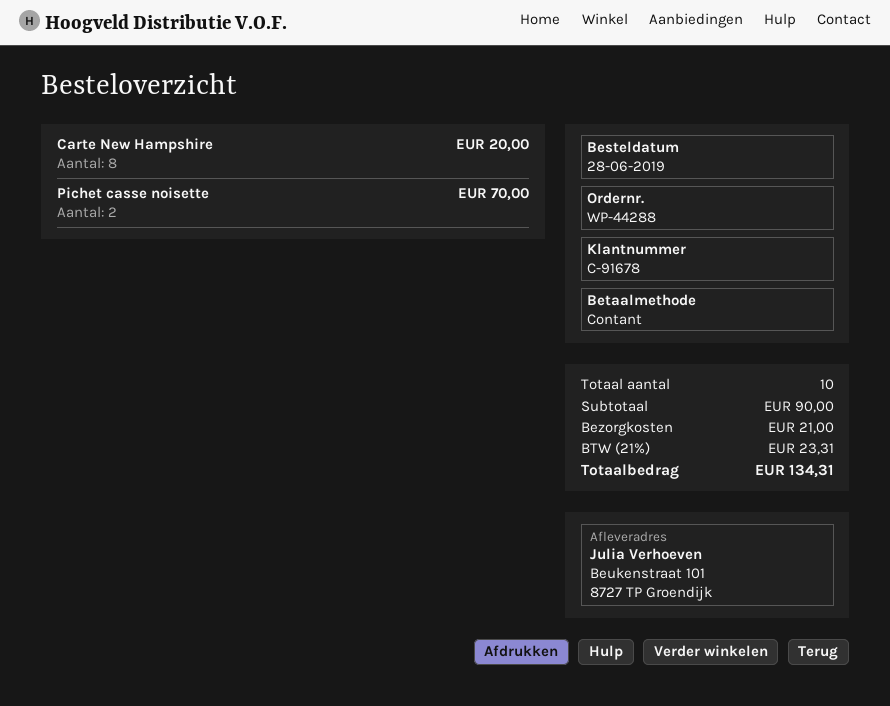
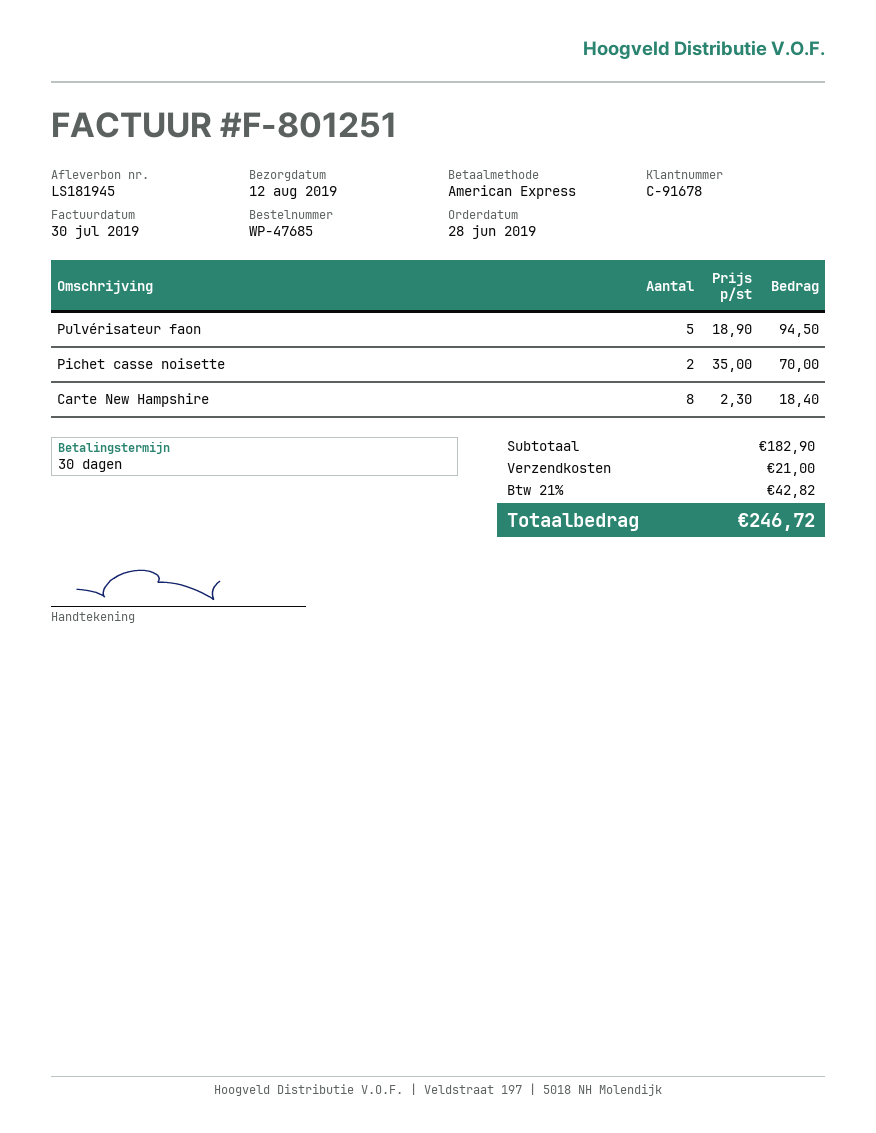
order number: WP-44288 -> WP-47685
payment method: cash -> American Express
Carte New Hampshire: 8 for 20.00 -> 8 for 18.40
Pulvérisateur faon: none -> 5 for 94.50
subtotal: 90.00 -> 182.90
tax: 21% = 23.31 -> 21% = 42.82
total: 134.31 -> 246.72

